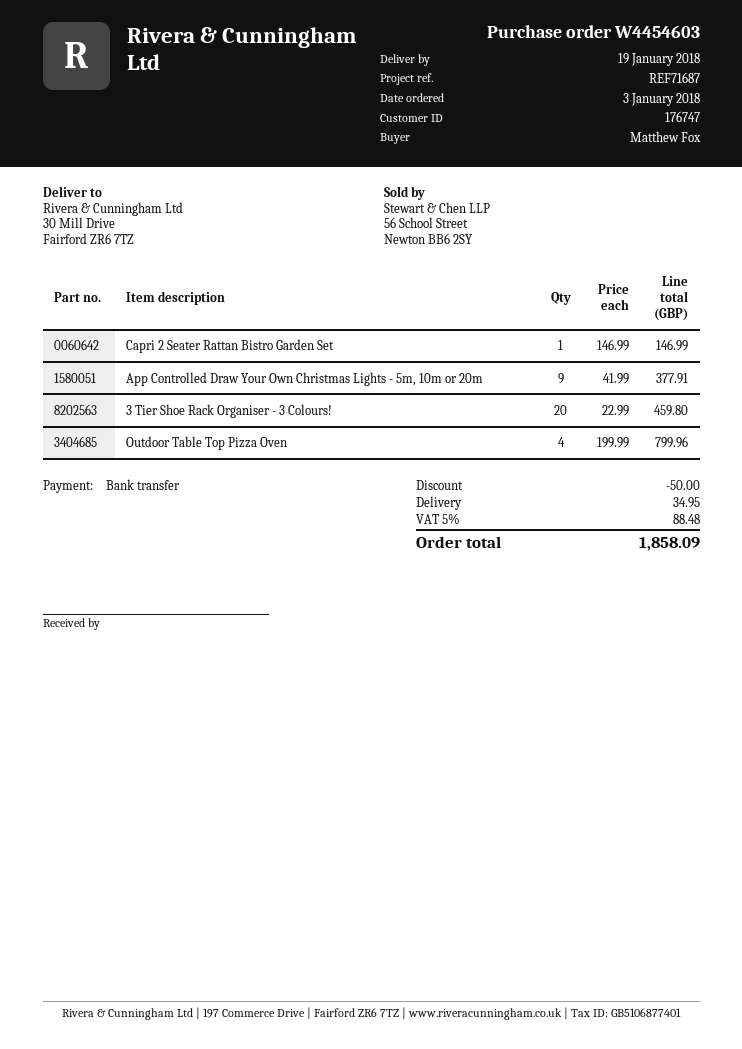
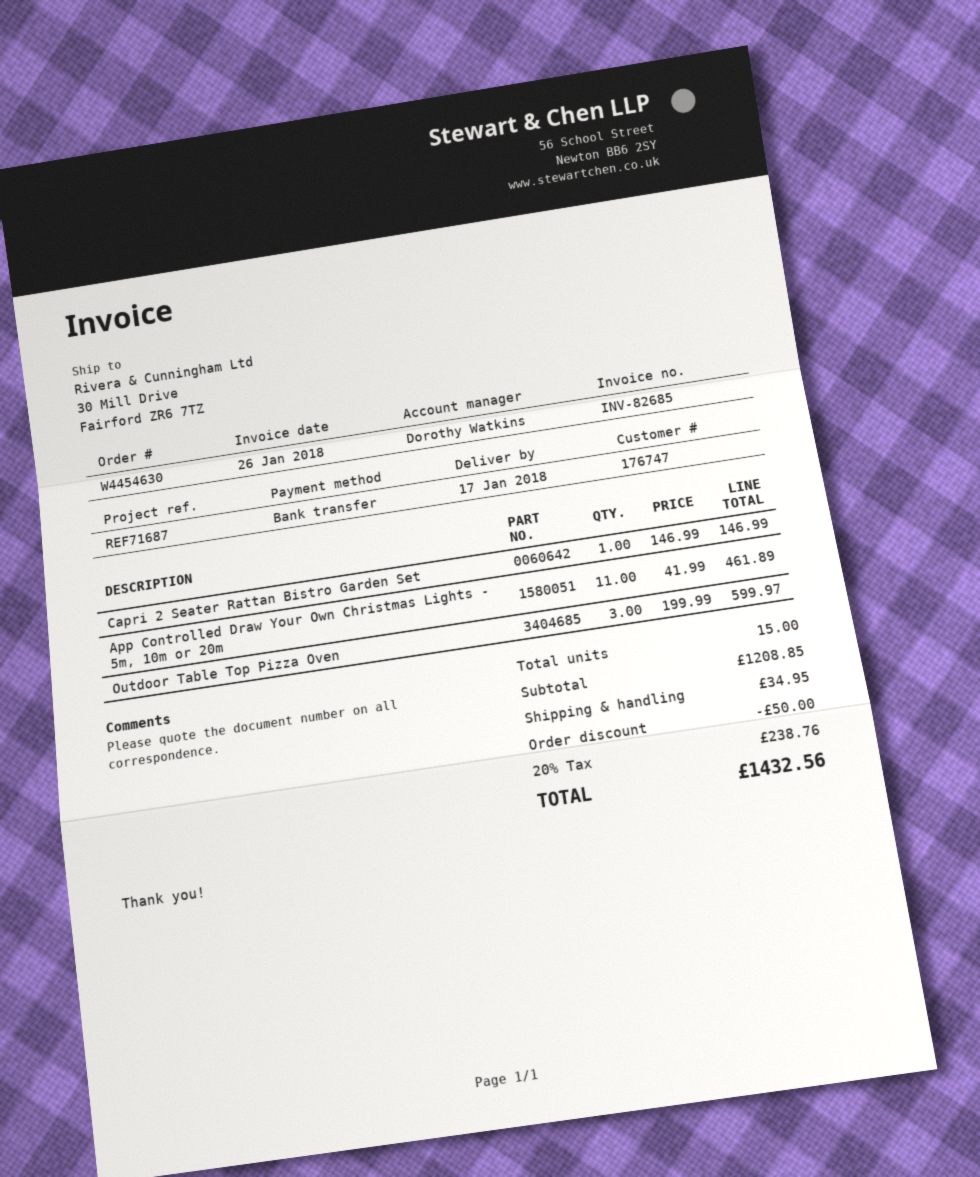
order number: W4454603 -> W4454630
delivery date: 2018-01-19 -> 2018-01-17
App Controlled Draw Your Own Christmas Lights - 5m, 10m or 20m: 9 x 41.99 = 377.91 -> 11 x 41.99 = 461.89
3 Tier Shoe Rack Organiser - 3 Colours!: 20 x 22.99 = 459.80 -> none
Outdoor Table Top Pizza Oven: 4 x 199.99 = 799.96 -> 3 x 199.99 = 599.97
tax: 5% = 88.48 -> 20% = 238.76
total: 1858.09 -> 1432.56

